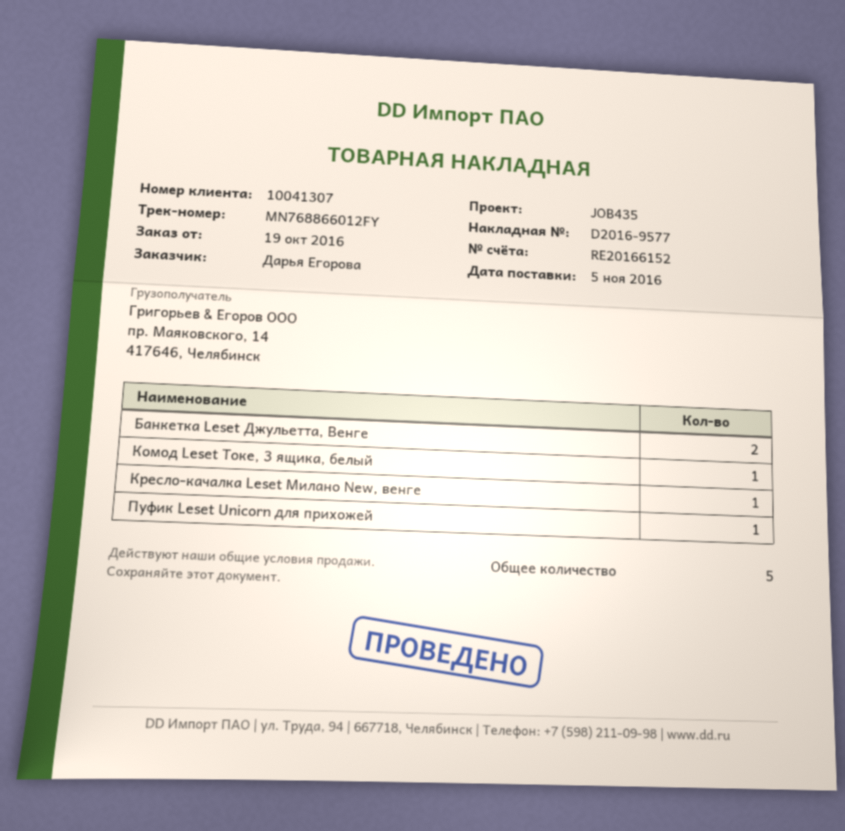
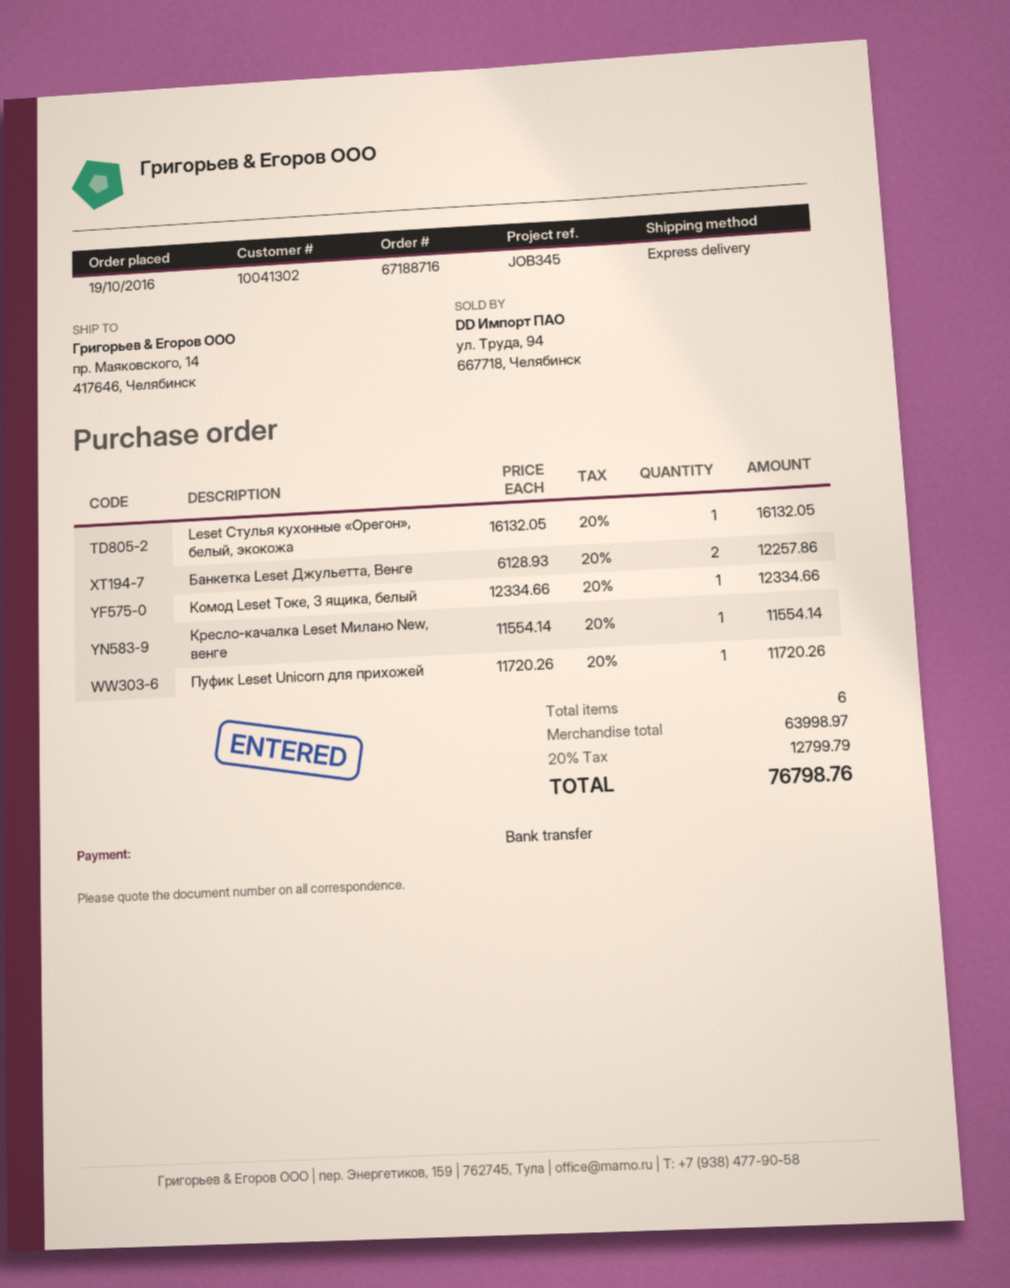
customer number: 10041307 -> 10041302
reference: JOB435 -> JOB345
Leset Стулья кухонные «Орегон», белый, экокожа: none -> 1
total quantity: 5 -> 6

